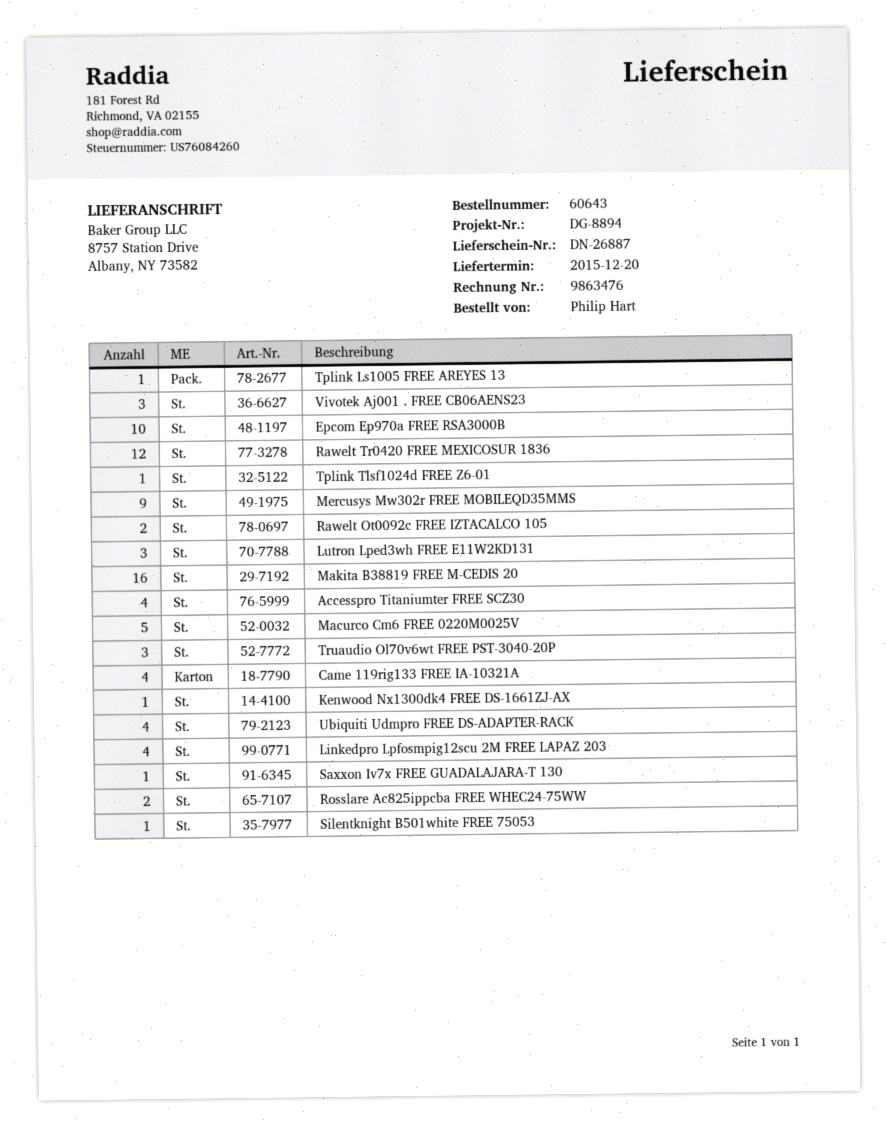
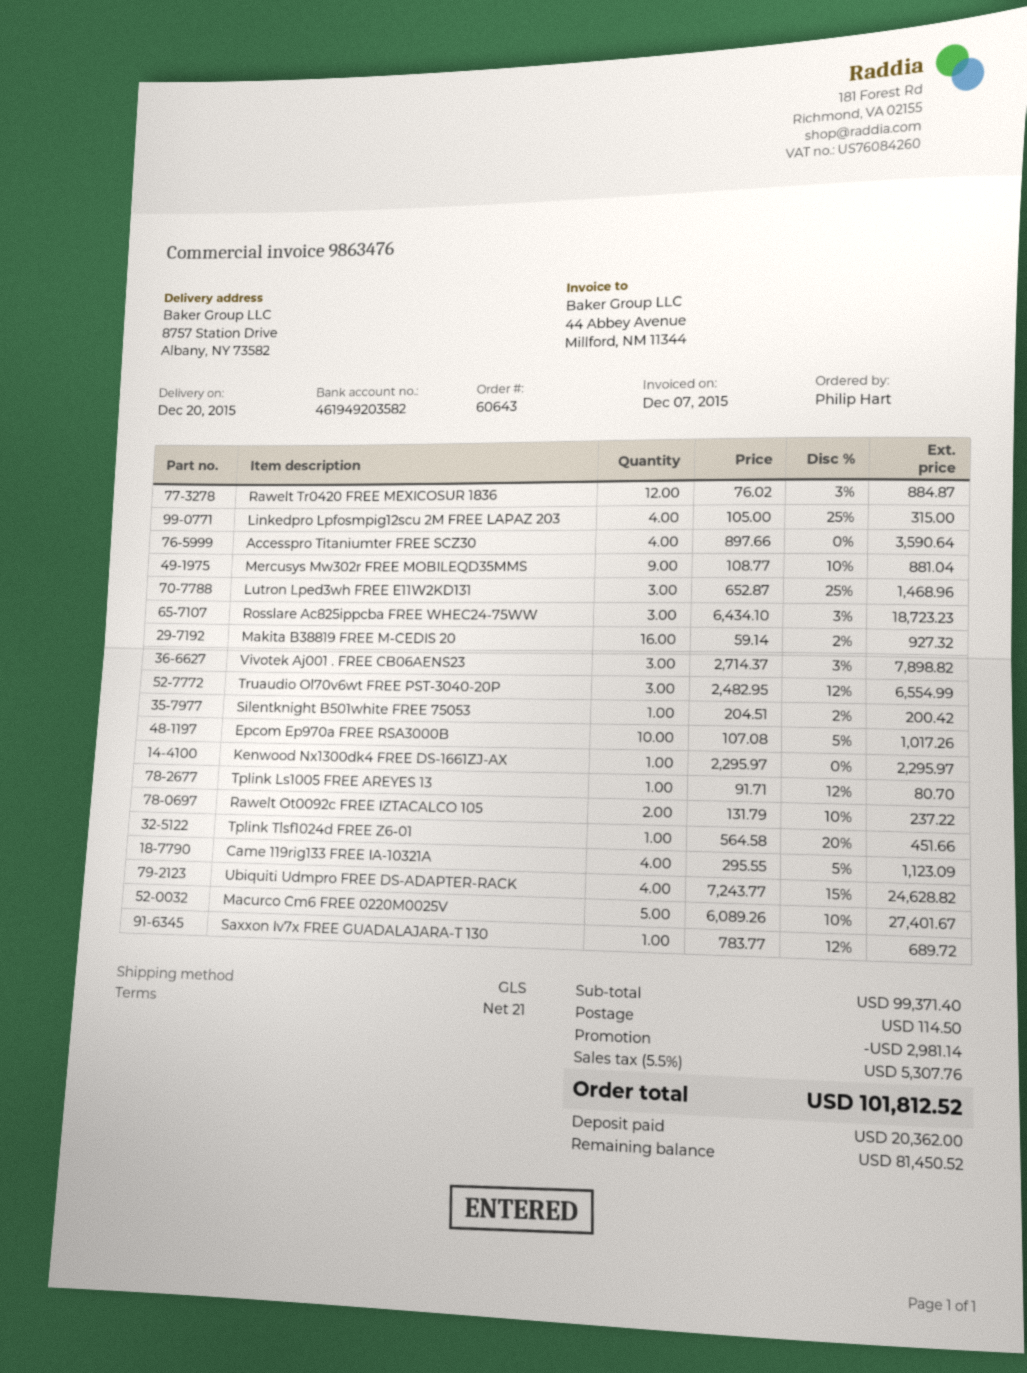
Rosslare Ac825ippcba FREE WHEC24-75WW: 2 -> 3

